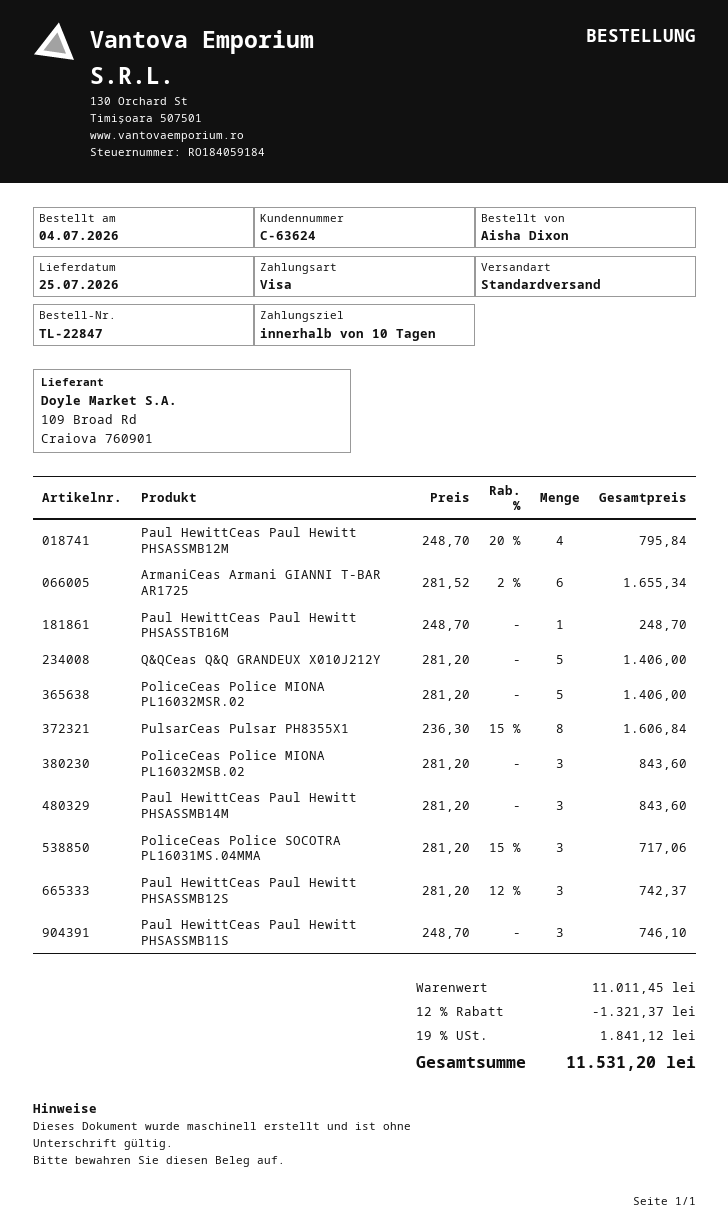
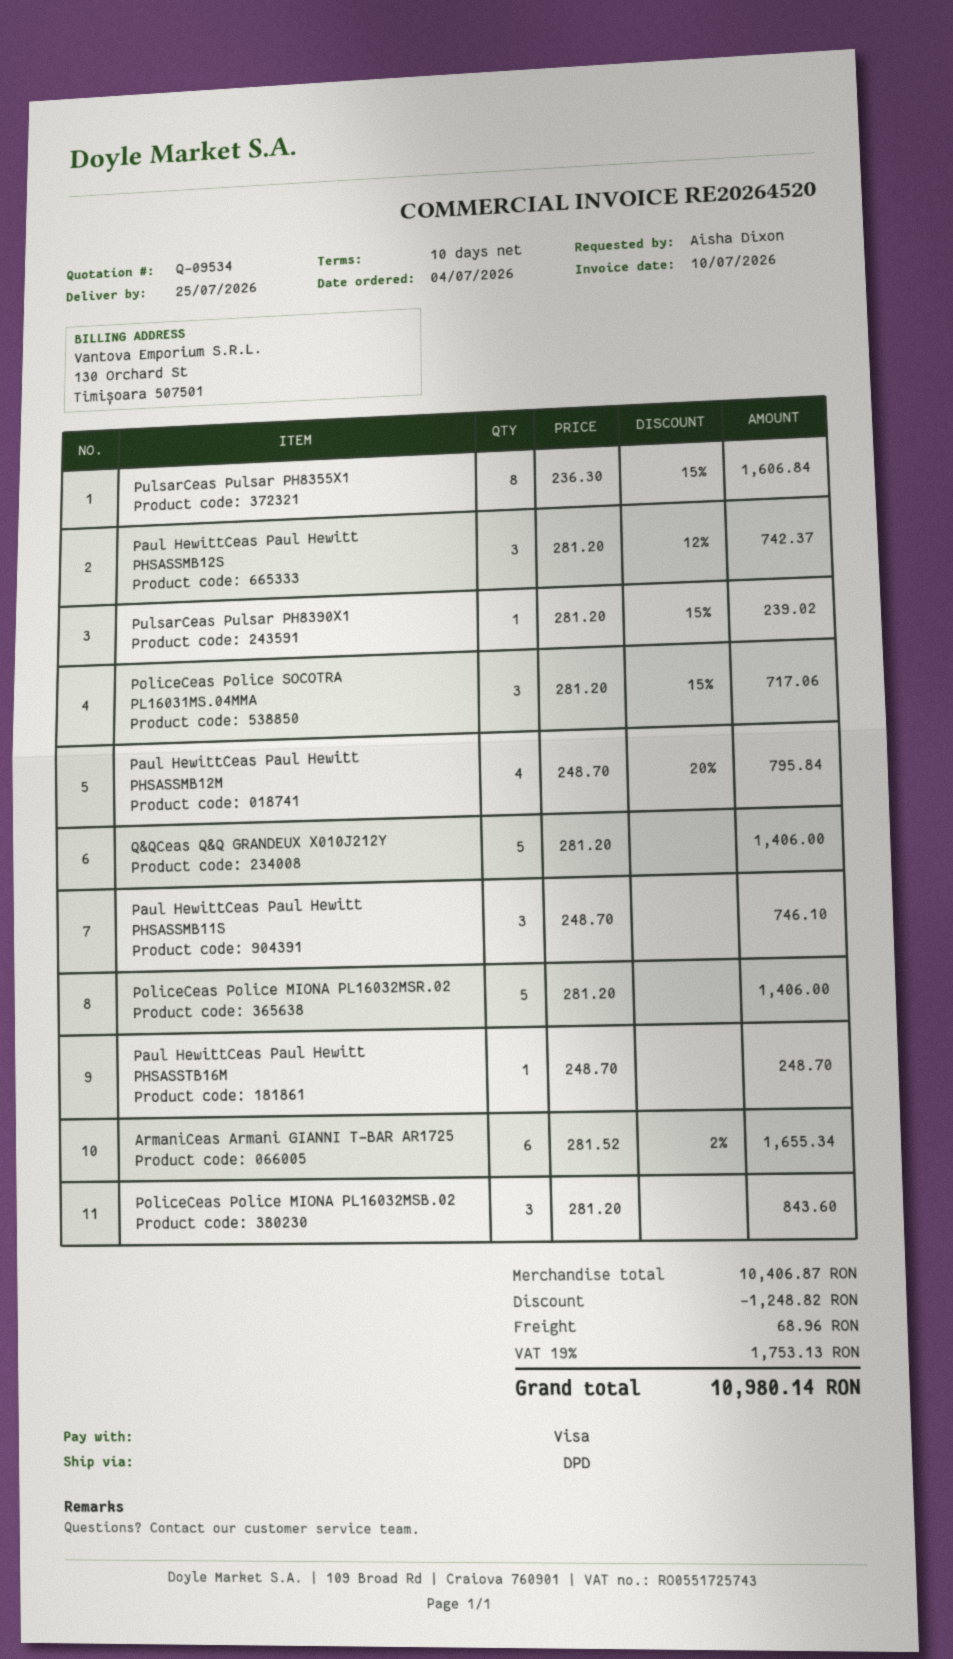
shipping method: standard -> DPD
Paul HewittCeas Paul Hewitt PHSASSMB14M: 3 x 281.20 = 843.60 -> none
PulsarCeas Pulsar PH8390X1: none -> 1 x 281.20 - 15% = 239.02
subtotal: 11011.45 -> 10406.87
discount: 1321.37 -> 1248.82
shipping: none -> 68.96
tax: 19% = 1841.12 -> 19% = 1753.13
total: 11531.20 -> 10980.14

